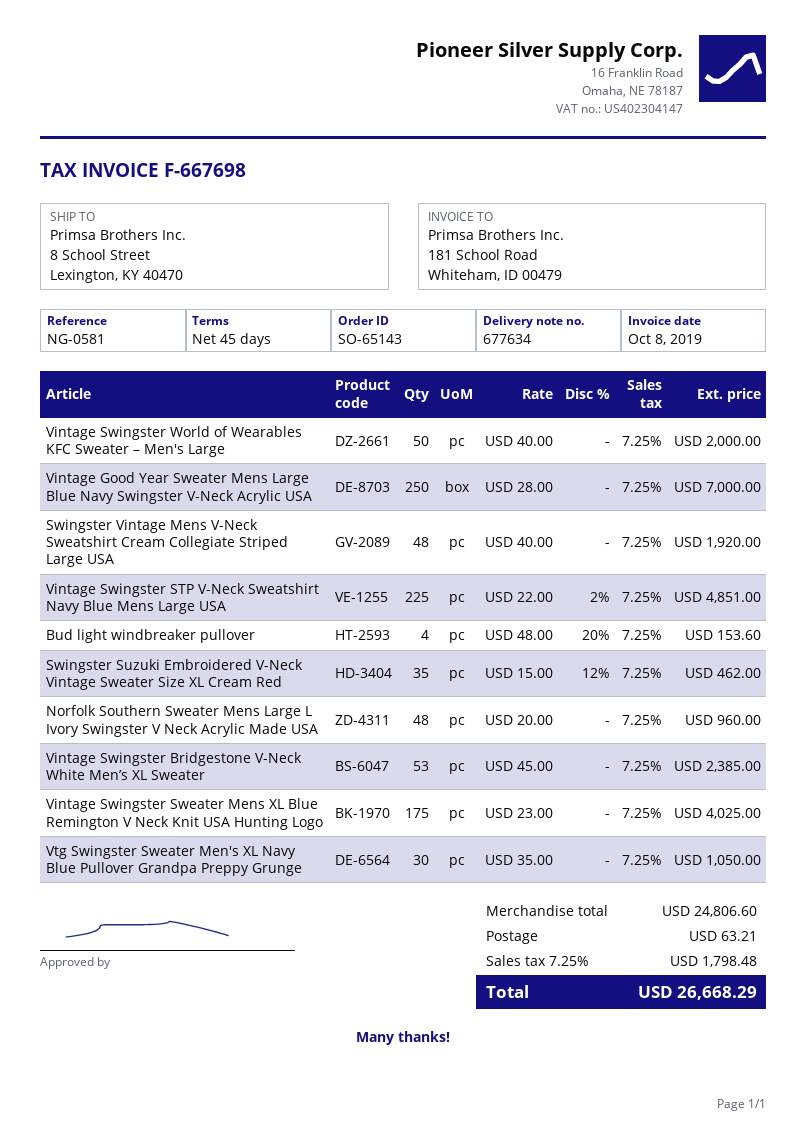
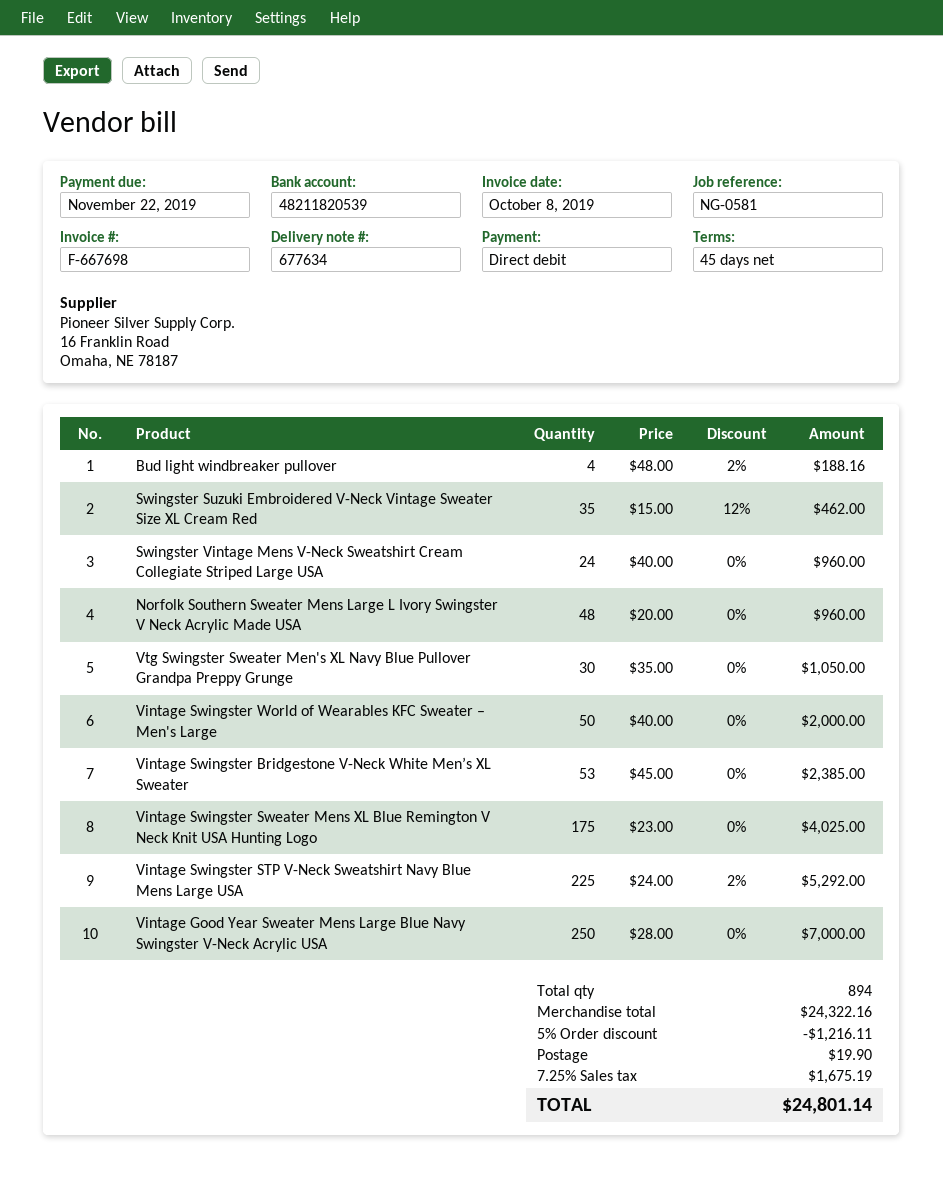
Swingster Vintage Mens V-Neck Sweatshirt Cream Collegiate Striped Large USA: 48 x 40.00 = 1920.00 -> 24 x 40.00 = 960.00
Vintage Swingster STP V-Neck Sweatshirt Navy Blue Mens Large USA: 225 x 22.00 - 2% = 4851.00 -> 225 x 24.00 - 2% = 5292.00
Bud light windbreaker pullover: 4 x 48.00 - 20% = 153.60 -> 4 x 48.00 - 2% = 188.16
subtotal: 24806.60 -> 24322.16
discount: none -> 5% = 1216.11
shipping: 63.21 -> 19.90
tax: 7.25% = 1798.48 -> 7.25% = 1675.19
total: 26668.29 -> 24801.14

